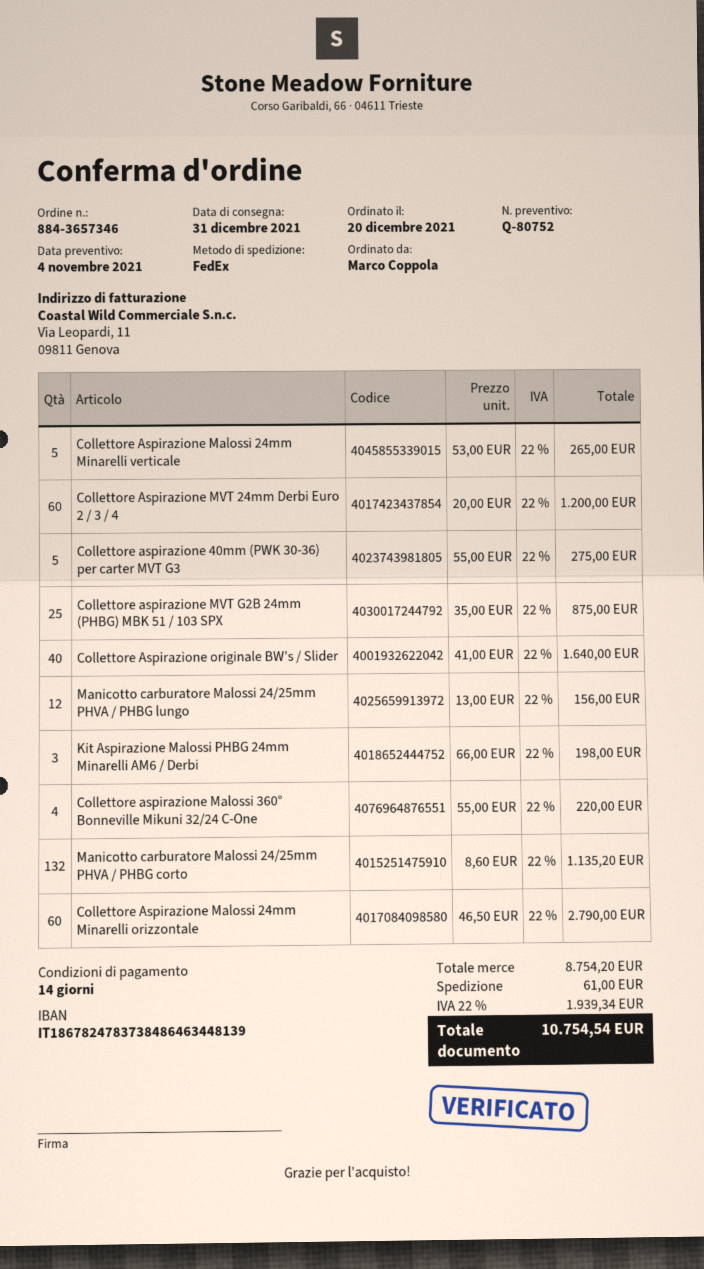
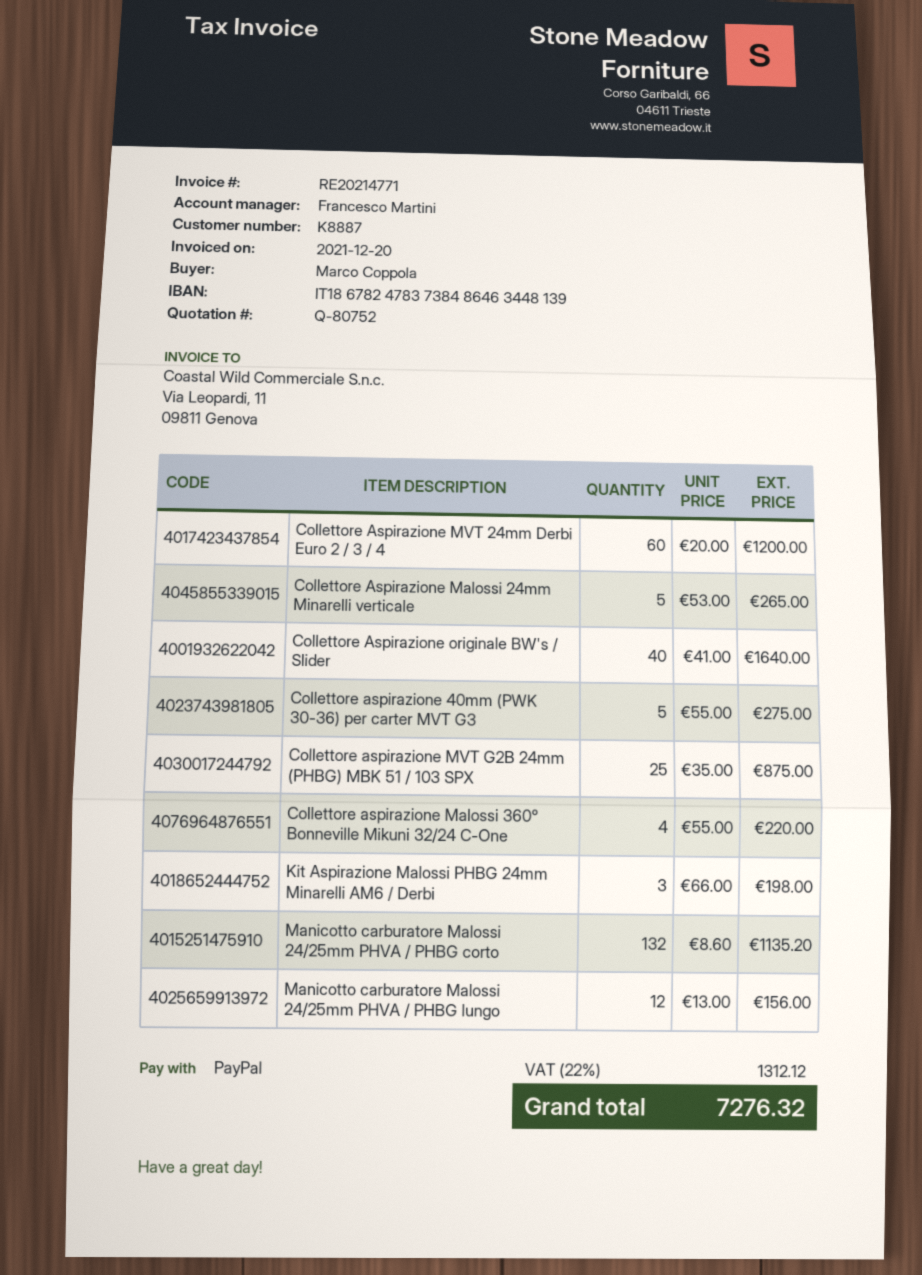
Collettore Aspirazione Malossi 24mm Minarelli orizzontale: 60 x 46.50 = 2790.00 -> none
shipping: 61.00 -> none
tax: 22% = 1939.34 -> 22% = 1312.12
total: 10754.54 -> 7276.32

